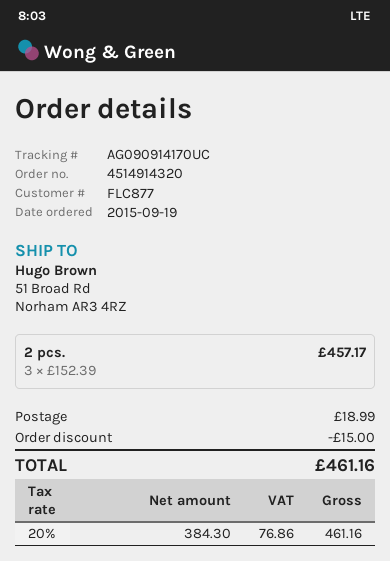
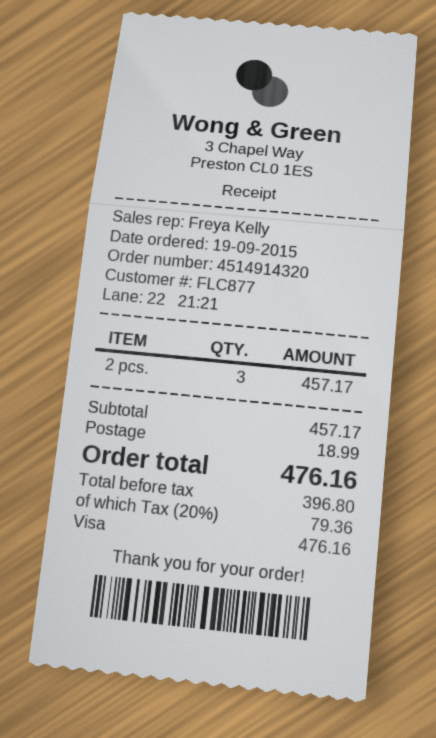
discount: 15.00 -> none
net: 384.30 -> 396.80
tax: 20% = 76.86 -> 20% = 79.36
total: 461.16 -> 476.16

